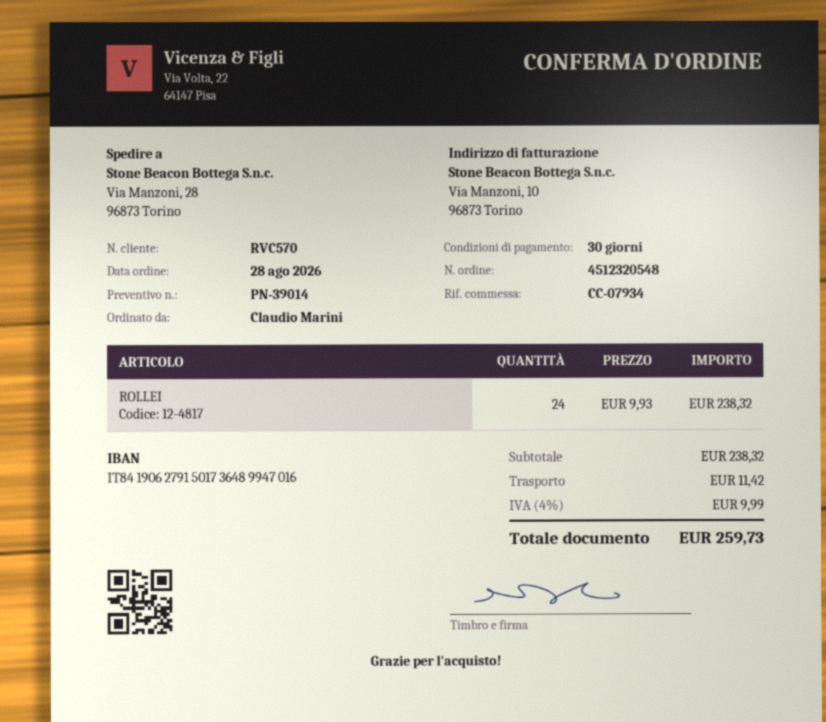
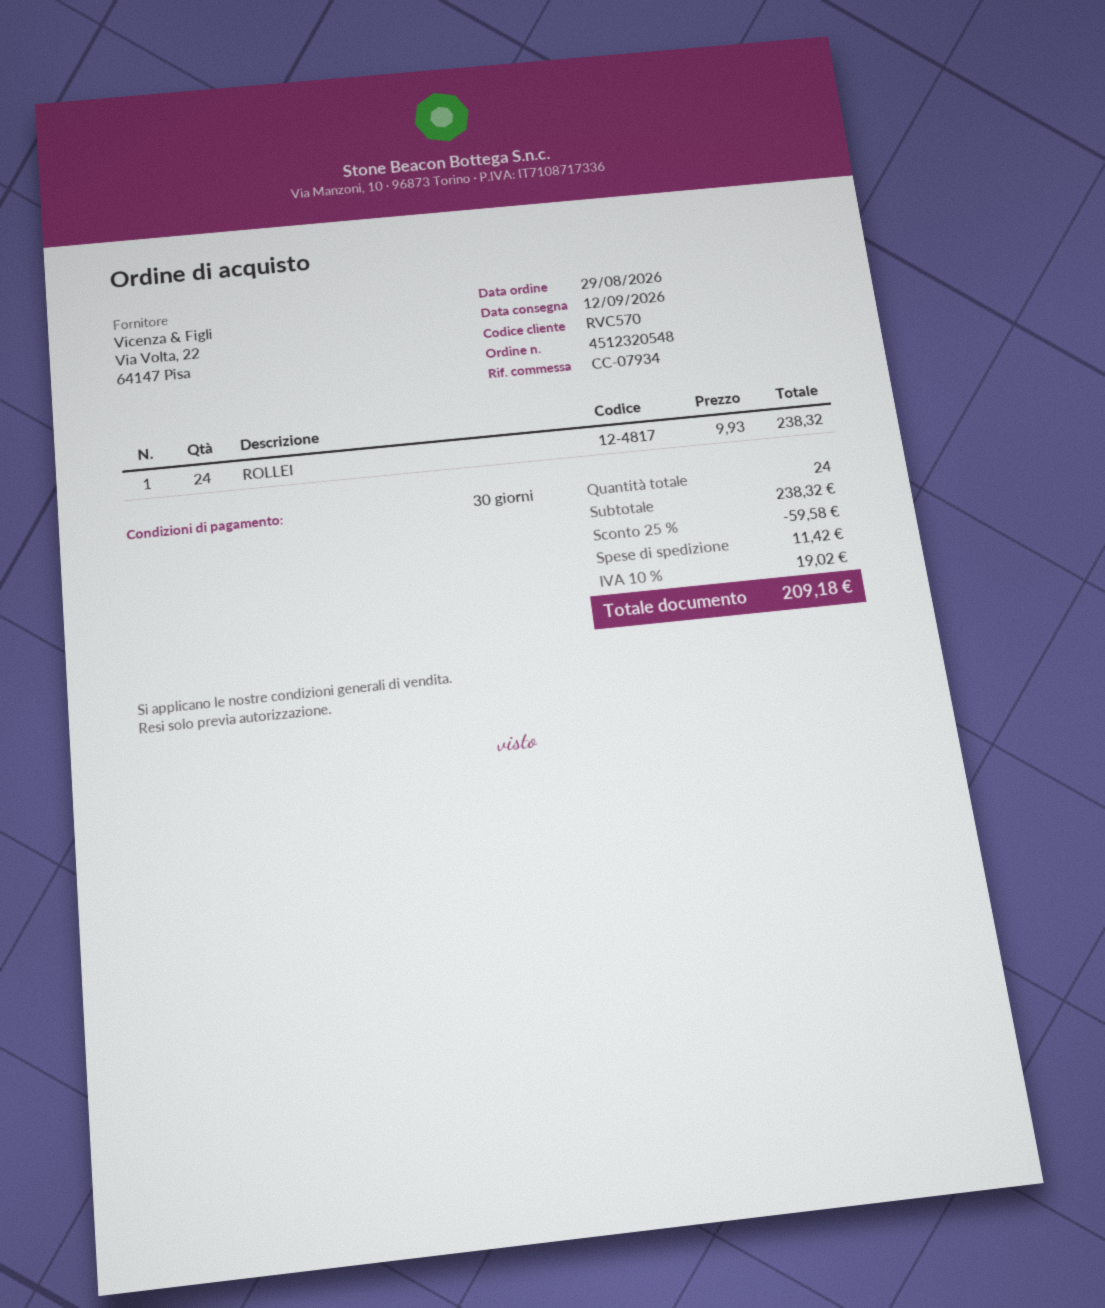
order date: 2026-08-28 -> 2026-08-29
discount: none -> 25% = 59.58
tax: 4% = 9.99 -> 10% = 19.02
total: 259.73 -> 209.18

